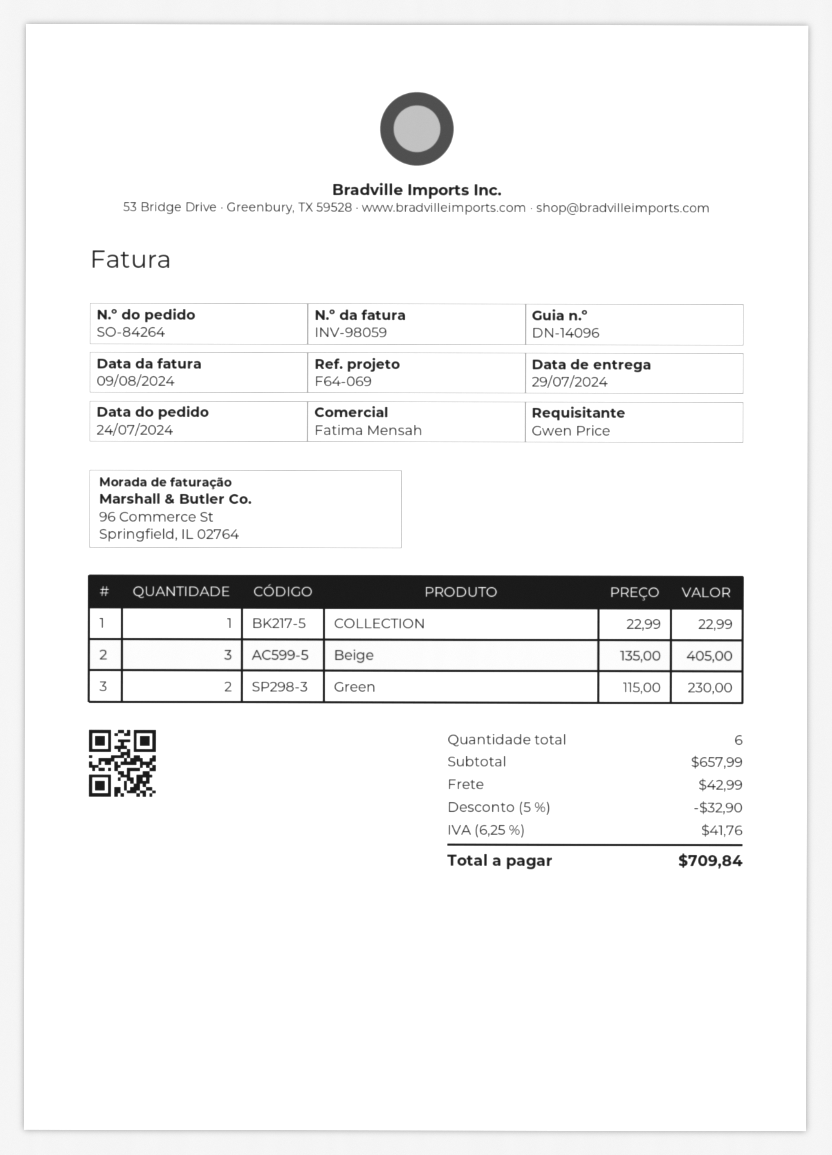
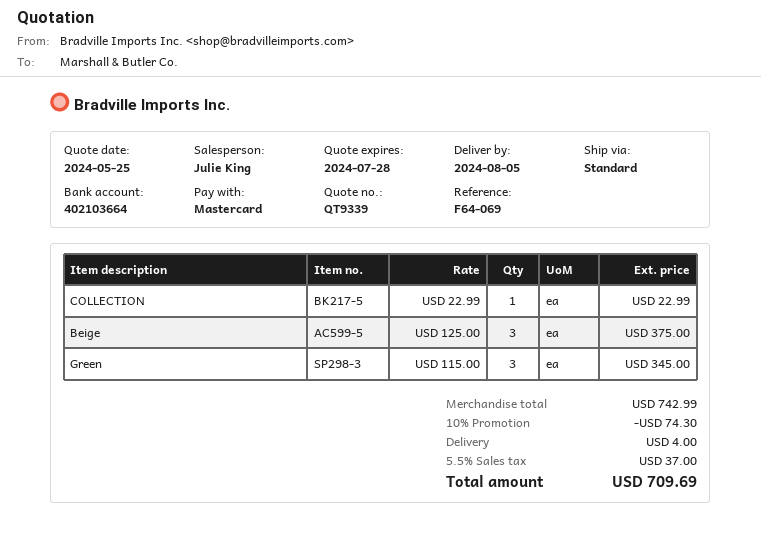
delivery date: 2024-07-29 -> 2024-08-05
sales rep: Fatima Mensah -> Julie King
Beige: 3 x 135.00 = 405.00 -> 3 x 125.00 = 375.00
Green: 2 x 115.00 = 230.00 -> 3 x 115.00 = 345.00
subtotal: 657.99 -> 742.99
discount: 5% = 32.90 -> 10% = 74.30
shipping: 42.99 -> 4.00
tax: 6.25% = 41.76 -> 5.5% = 37.00
total: 709.84 -> 709.69

